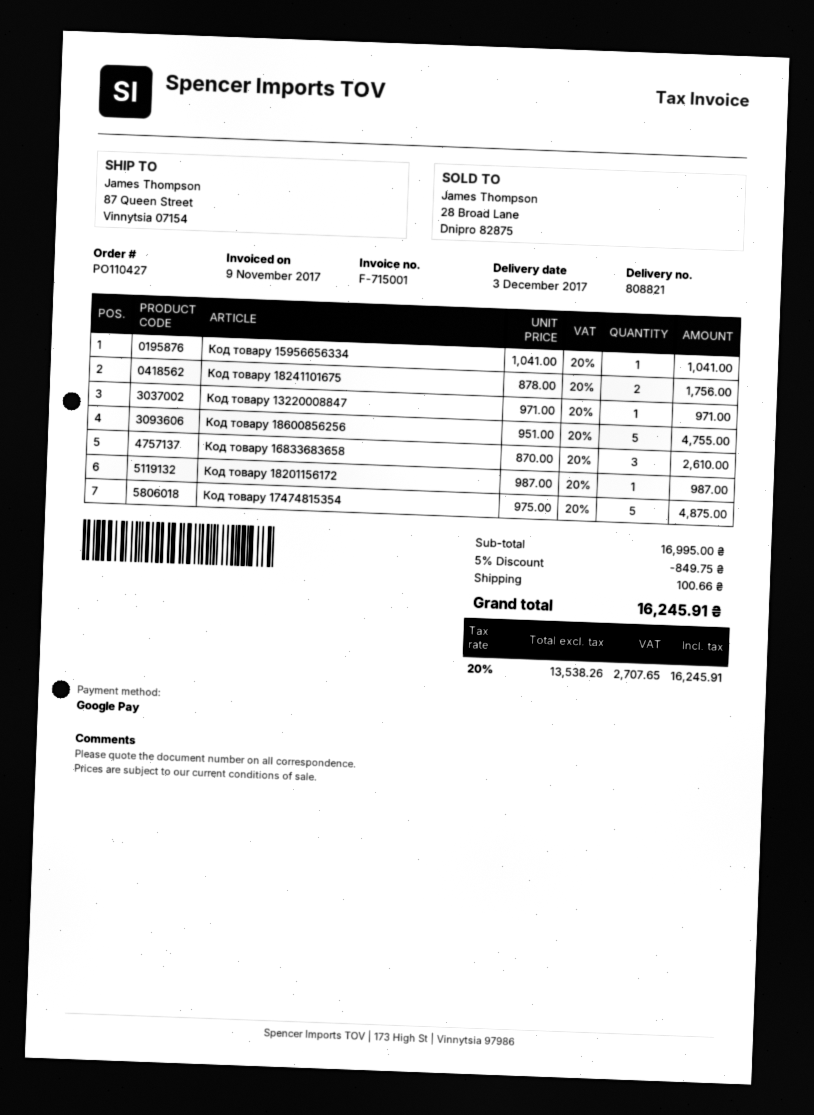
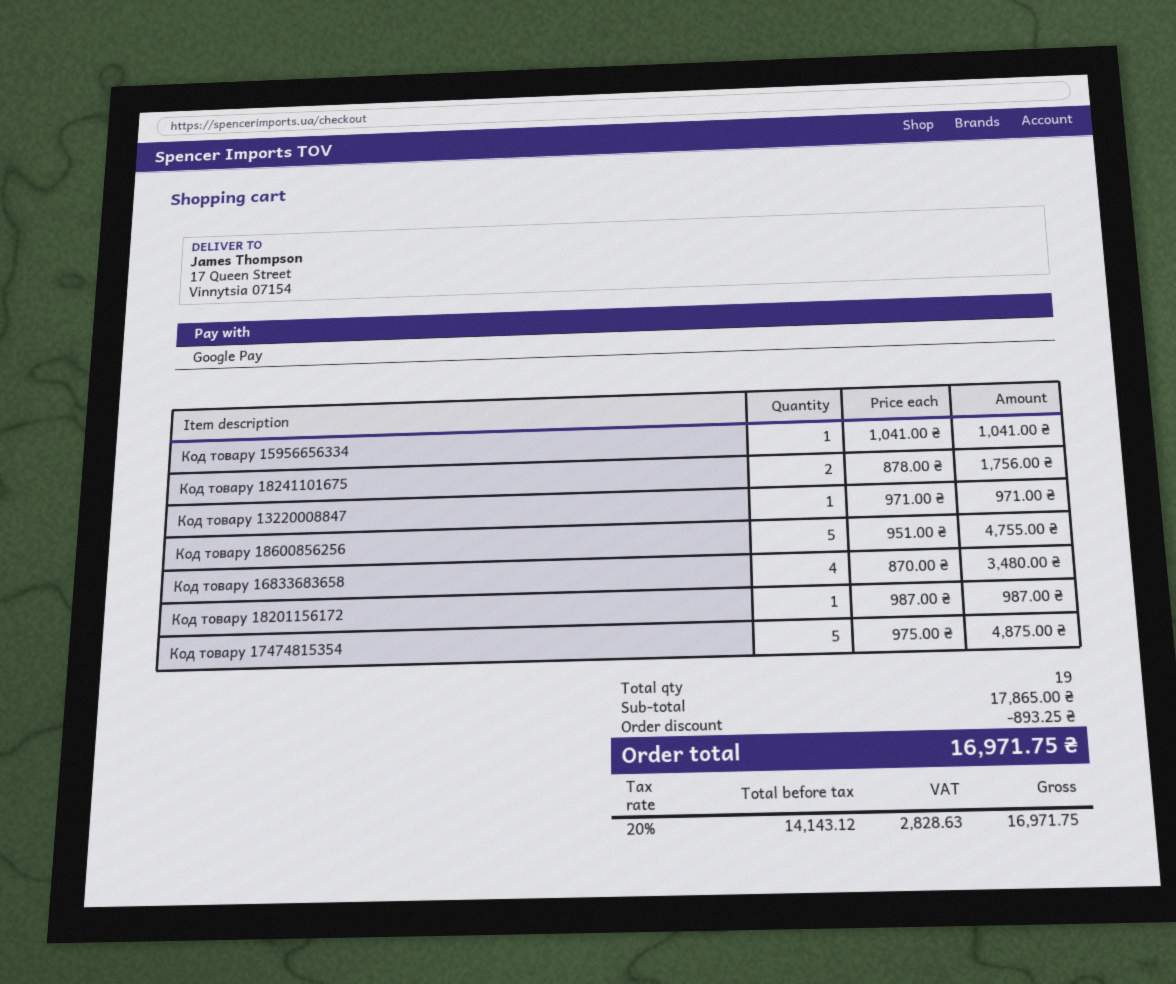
ship to: 87 Queen Street, Vinnytsia 07154 -> 17 Queen Street, Vinnytsia 07154
Код товару 16833683658: 3 x 870.00 = 2610.00 -> 4 x 870.00 = 3480.00
subtotal: 16995.00 -> 17865.00
discount: 849.75 -> 893.25
shipping: 100.66 -> none
net: 13538.26 -> 14143.12
tax: 20% = 2707.65 -> 20% = 2828.63
total: 16245.91 -> 16971.75

